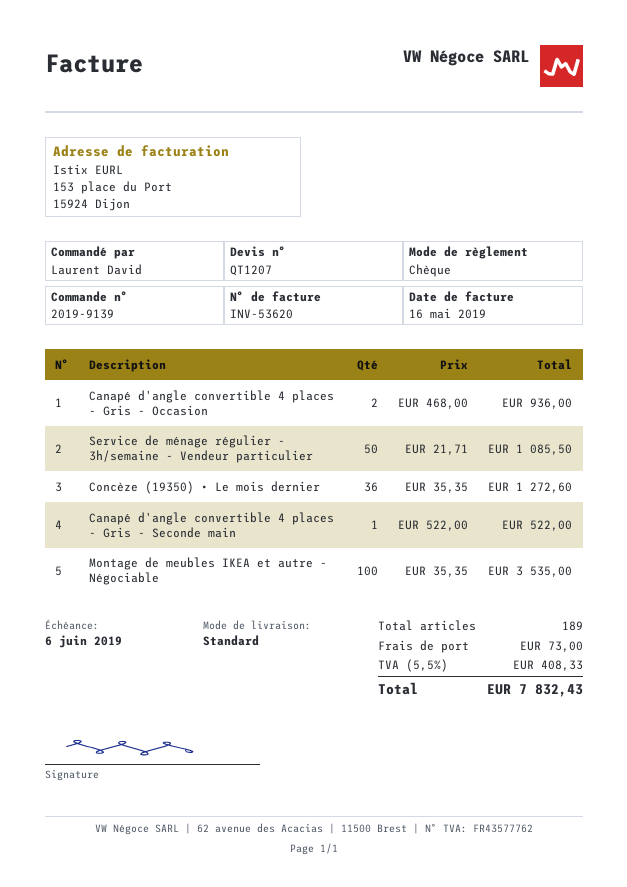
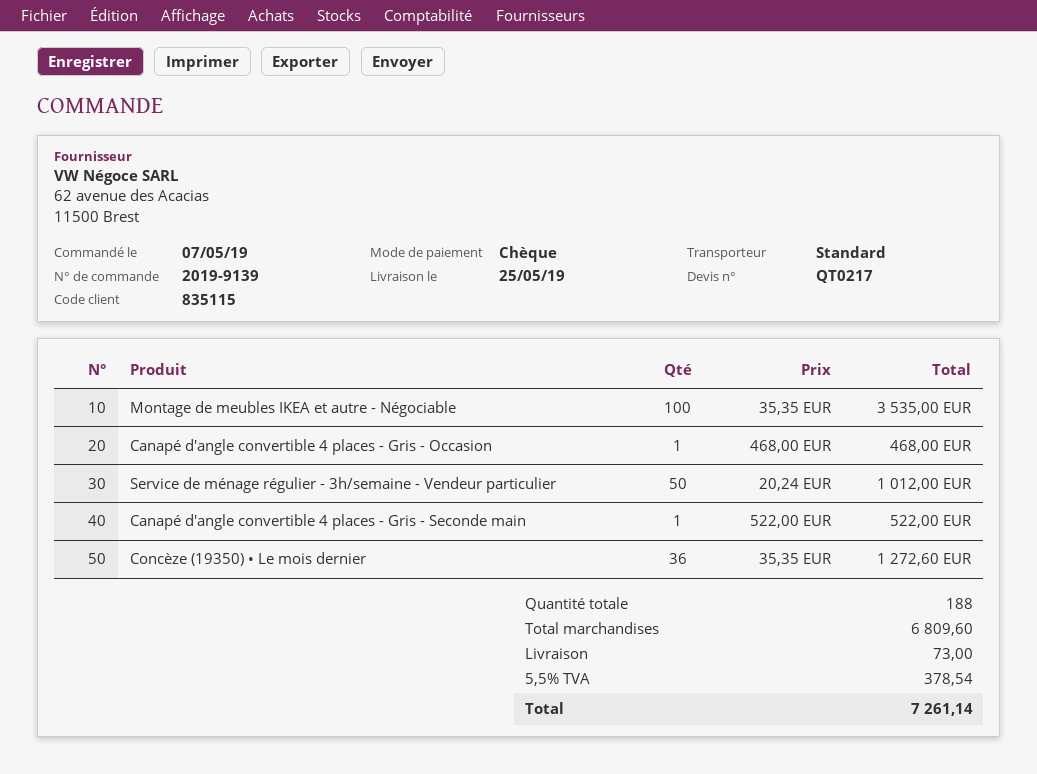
quote number: QT1207 -> QT0217
Canapé d'angle convertible 4 places - Gris - Occasion: 2 x 468.00 = 936.00 -> 1 x 468.00 = 468.00
Service de ménage régulier - 3h/semaine - Vendeur particulier: 50 x 21.71 = 1085.50 -> 50 x 20.24 = 1012.00
total quantity: 189 -> 188
tax: 5.5% = 408.33 -> 5.5% = 378.54
total: 7832.43 -> 7261.14

